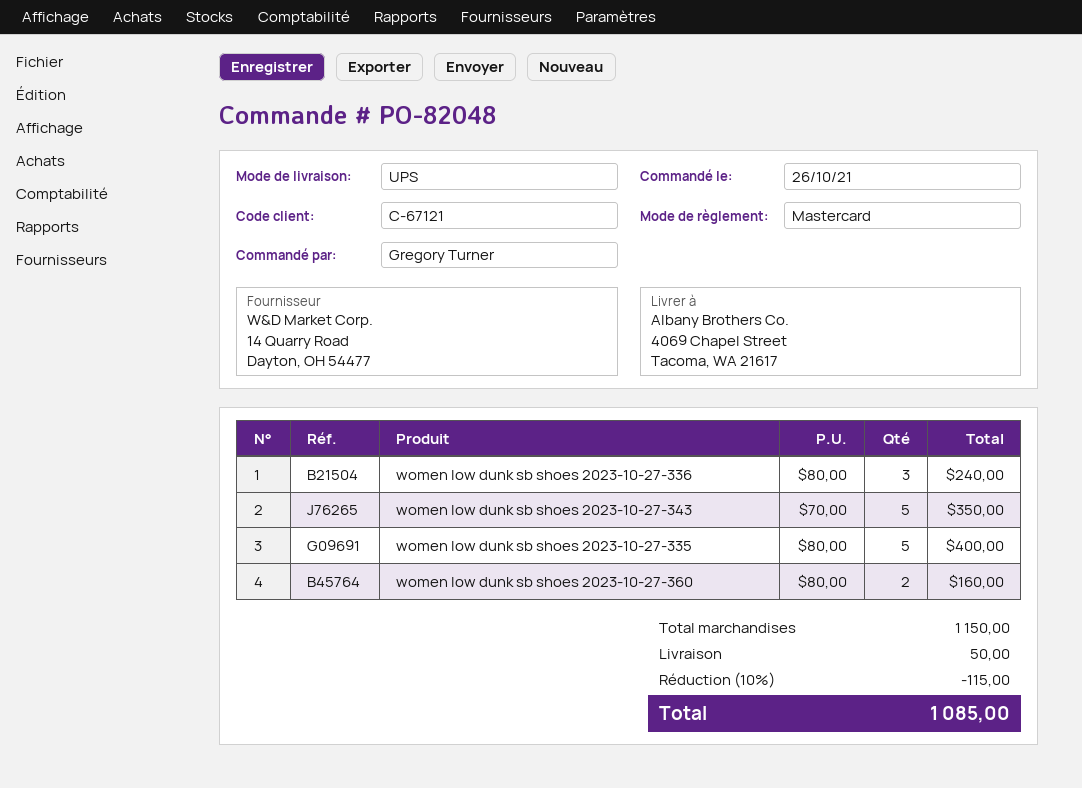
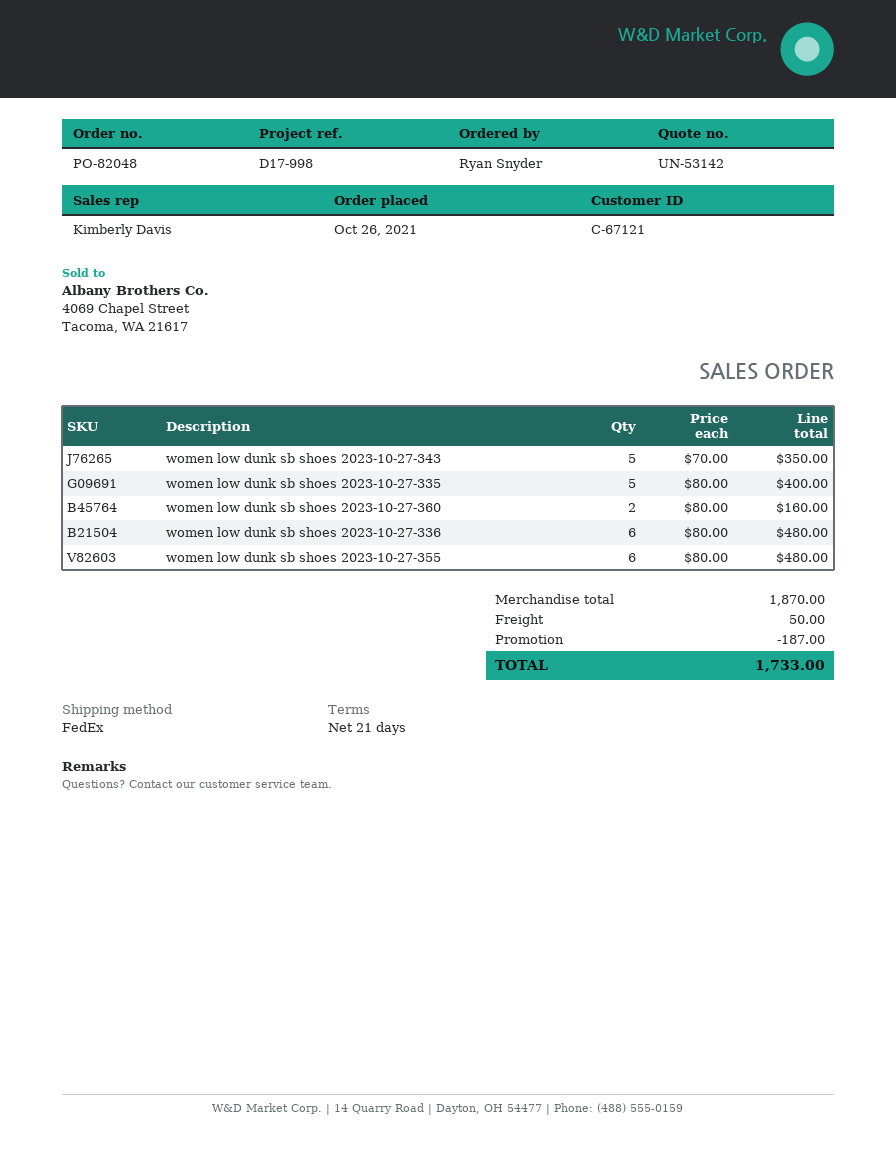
ordered by: Gregory Turner -> Ryan Snyder
shipping method: UPS -> FedEx
women low dunk sb shoes 2023-10-27-336: 3 x 80.00 = 240.00 -> 6 x 80.00 = 480.00
women low dunk sb shoes 2023-10-27-355: none -> 6 x 80.00 = 480.00
subtotal: 1150.00 -> 1870.00
discount: 115.00 -> 187.00
total: 1085.00 -> 1733.00

